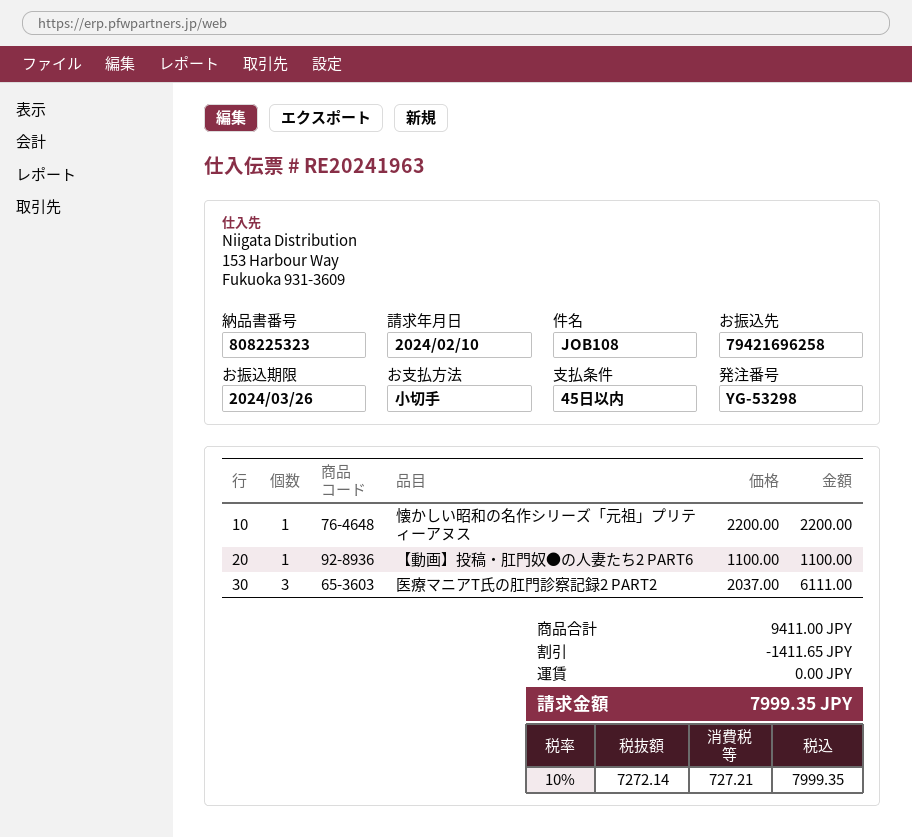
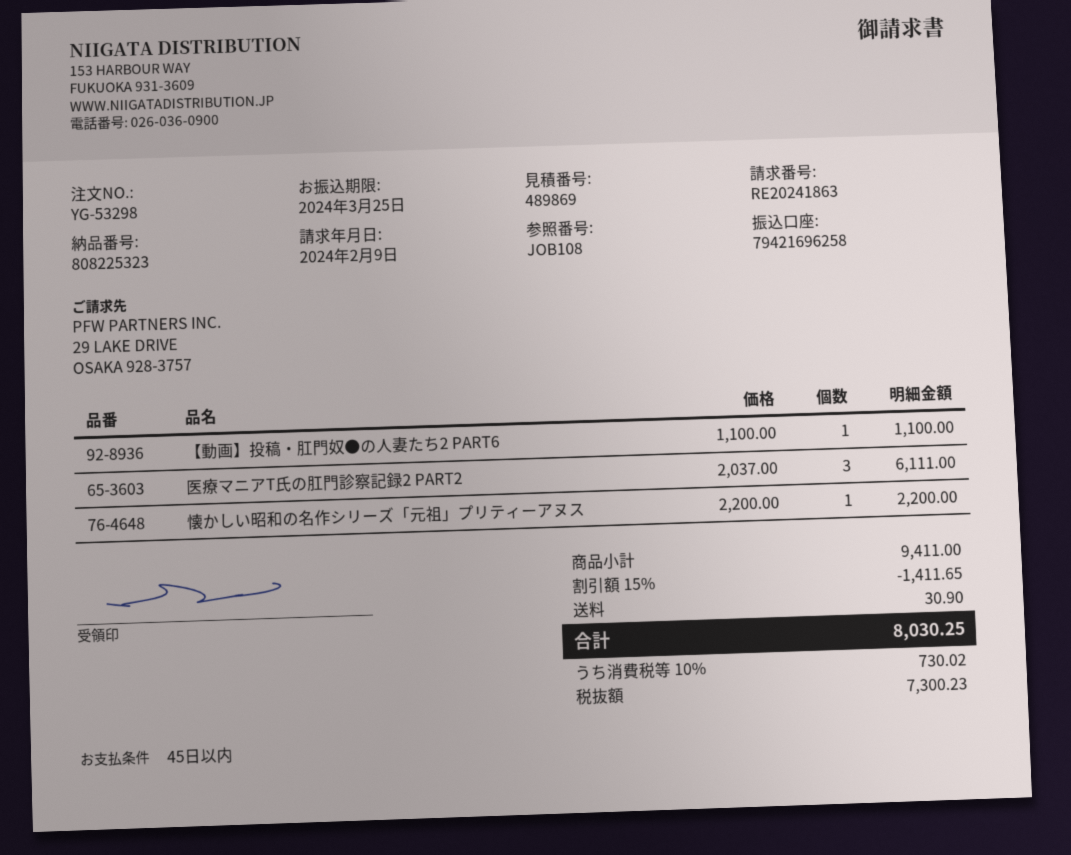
invoice number: RE20241963 -> RE20241863
invoice date: 2024-02-10 -> 2024-02-09
due date: 2024-03-26 -> 2024-03-25
shipping: 0.00 -> 30.90
net: 7272.14 -> 7300.23
tax: 10% = 727.21 -> 10% = 730.02
total: 7999.35 -> 8030.25

